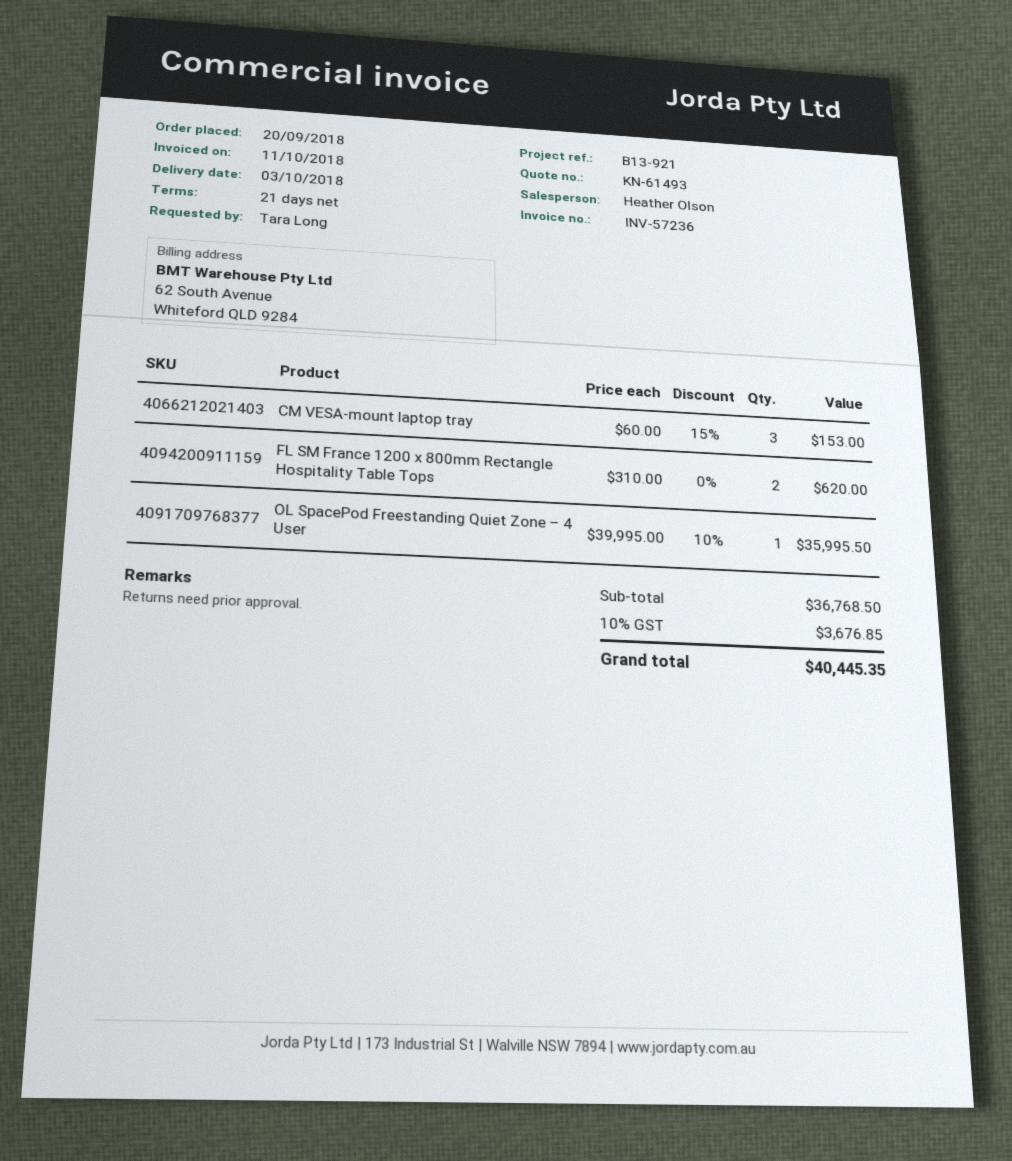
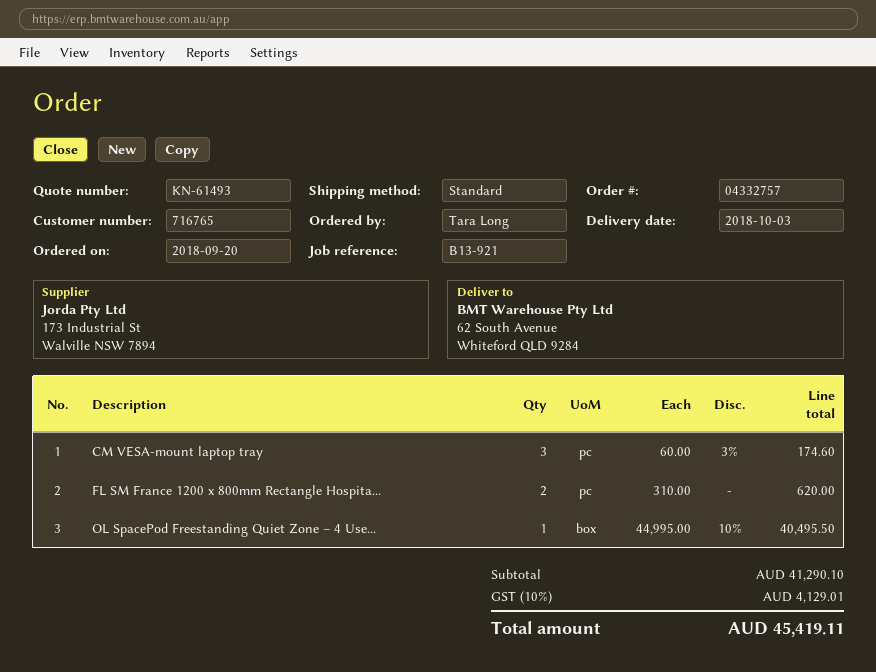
CM VESA-mount laptop tray: 3 x 60.00 - 15% = 153.00 -> 3 x 60.00 - 3% = 174.60
OL SpacePod Freestanding Quiet Zone – 4 User: 1 x 39995.00 - 10% = 35995.50 -> 1 x 44995.00 - 10% = 40495.50
subtotal: 36768.50 -> 41290.10
tax: 10% = 3676.85 -> 10% = 4129.01
total: 40445.35 -> 45419.11

